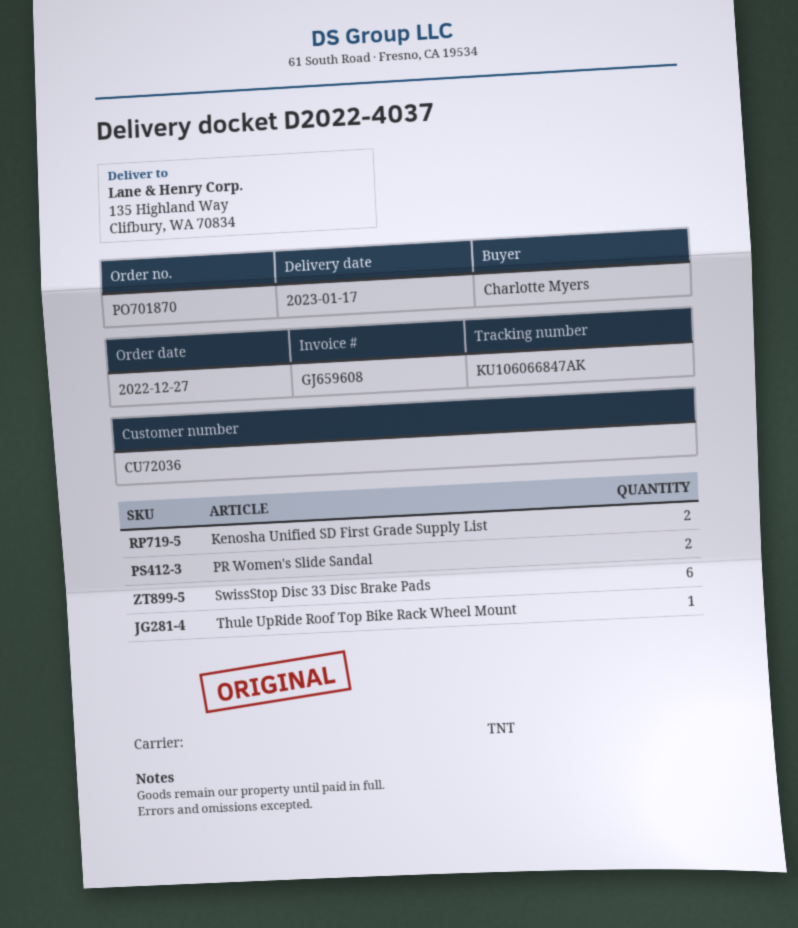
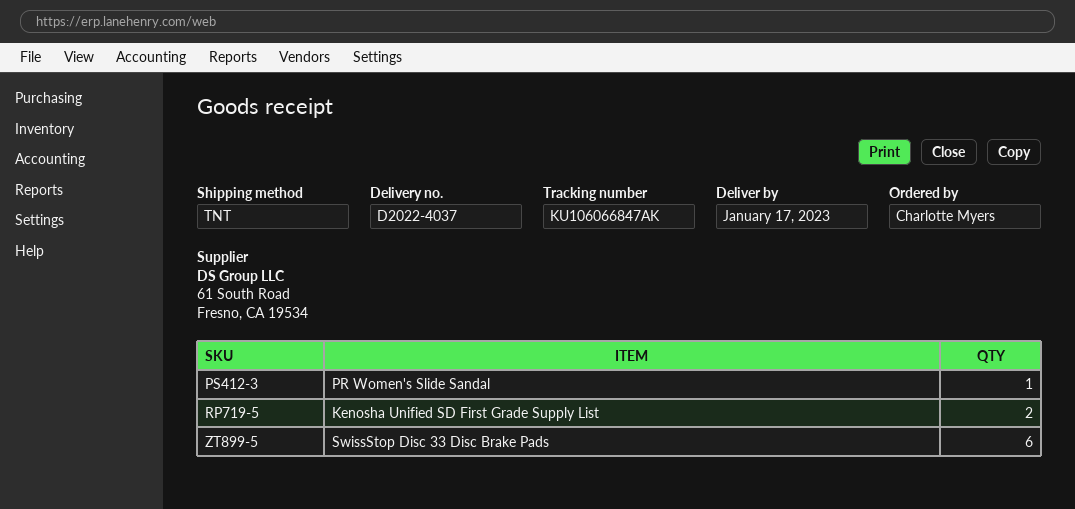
PR Women's Slide Sandal: 2 -> 1
Thule UpRide Roof Top Bike Rack Wheel Mount: 1 -> none

